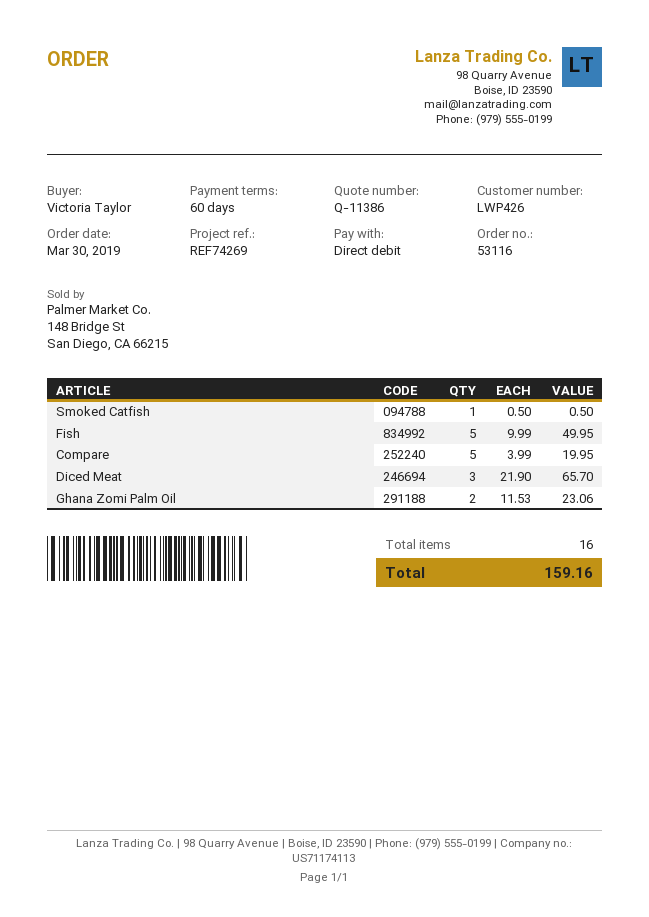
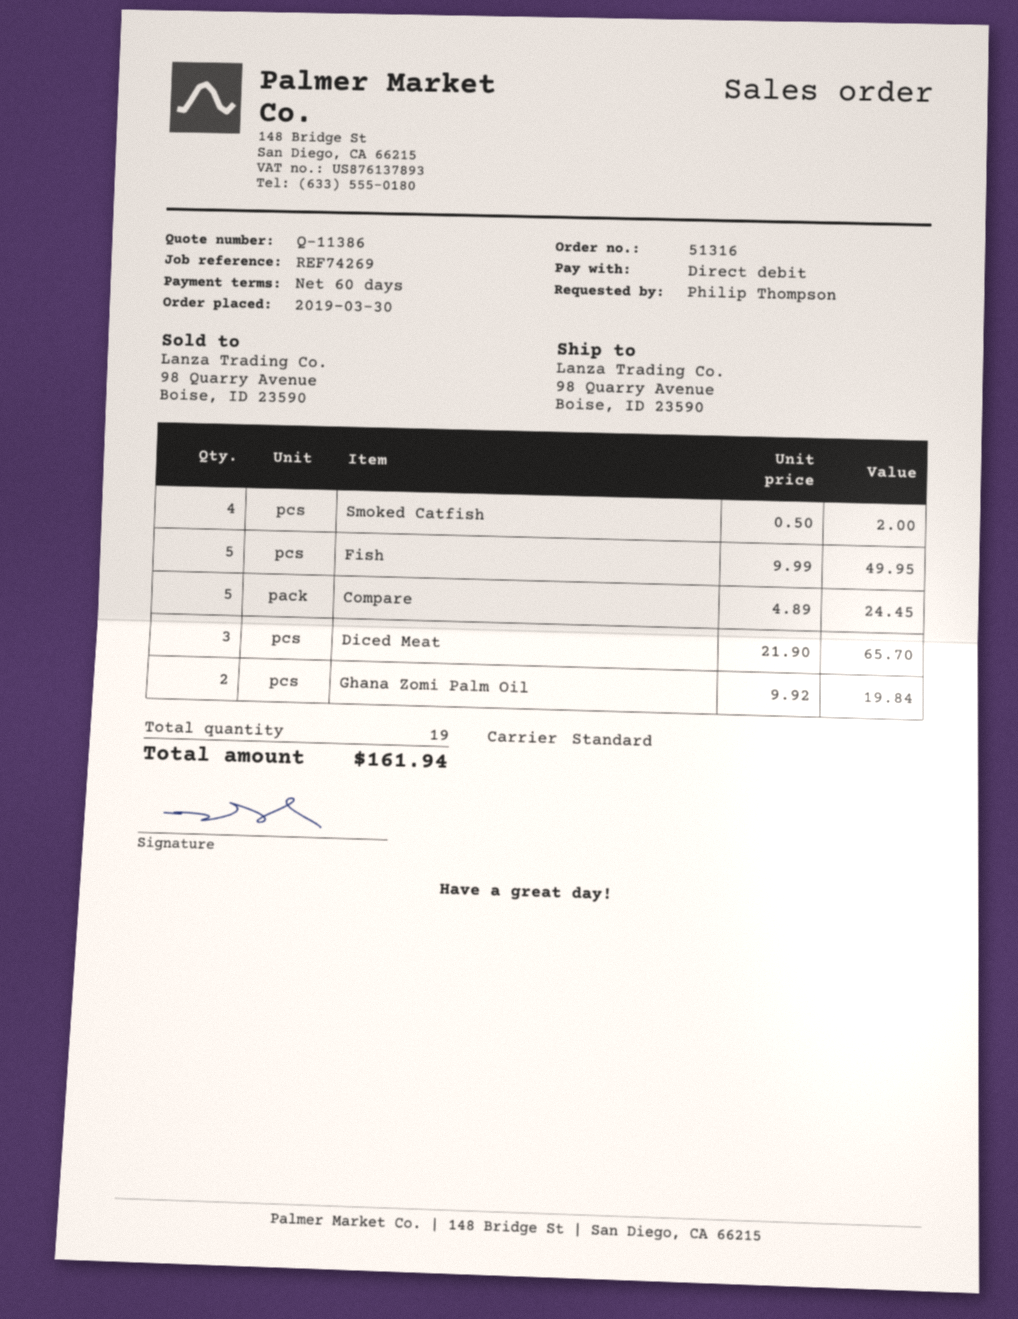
order number: 53116 -> 51316
ordered by: Victoria Taylor -> Philip Thompson
Smoked Catfish: 1 x 0.50 = 0.50 -> 4 x 0.50 = 2.00
Compare: 5 x 3.99 = 19.95 -> 5 x 4.89 = 24.45
Ghana Zomi Palm Oil: 2 x 11.53 = 23.06 -> 2 x 9.92 = 19.84
total quantity: 16 -> 19
total: 159.16 -> 161.94

